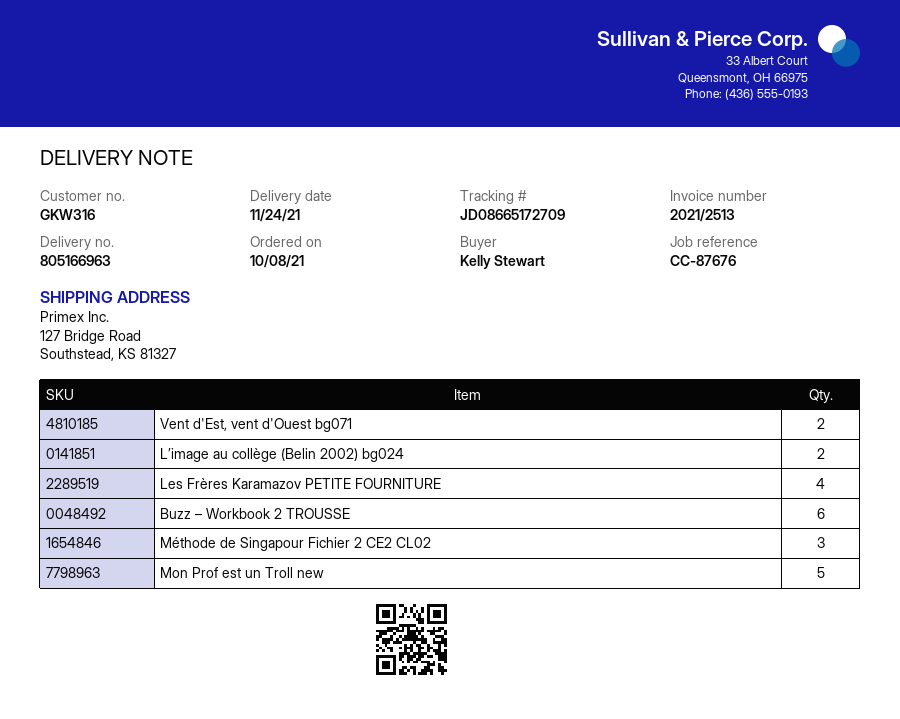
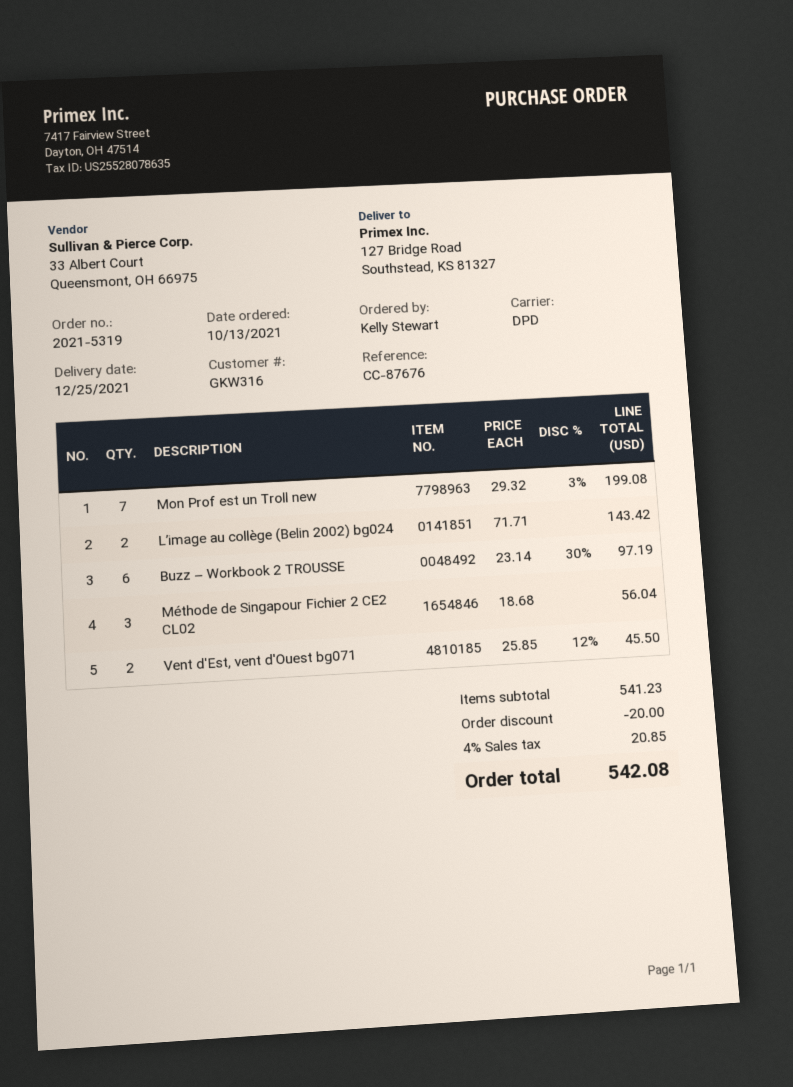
order date: 2021-10-08 -> 2021-10-13
delivery date: 2021-11-24 -> 2021-12-25
Les Frères Karamazov PETITE FOURNITURE: 4 -> none
Mon Prof est un Troll new: 5 -> 7

